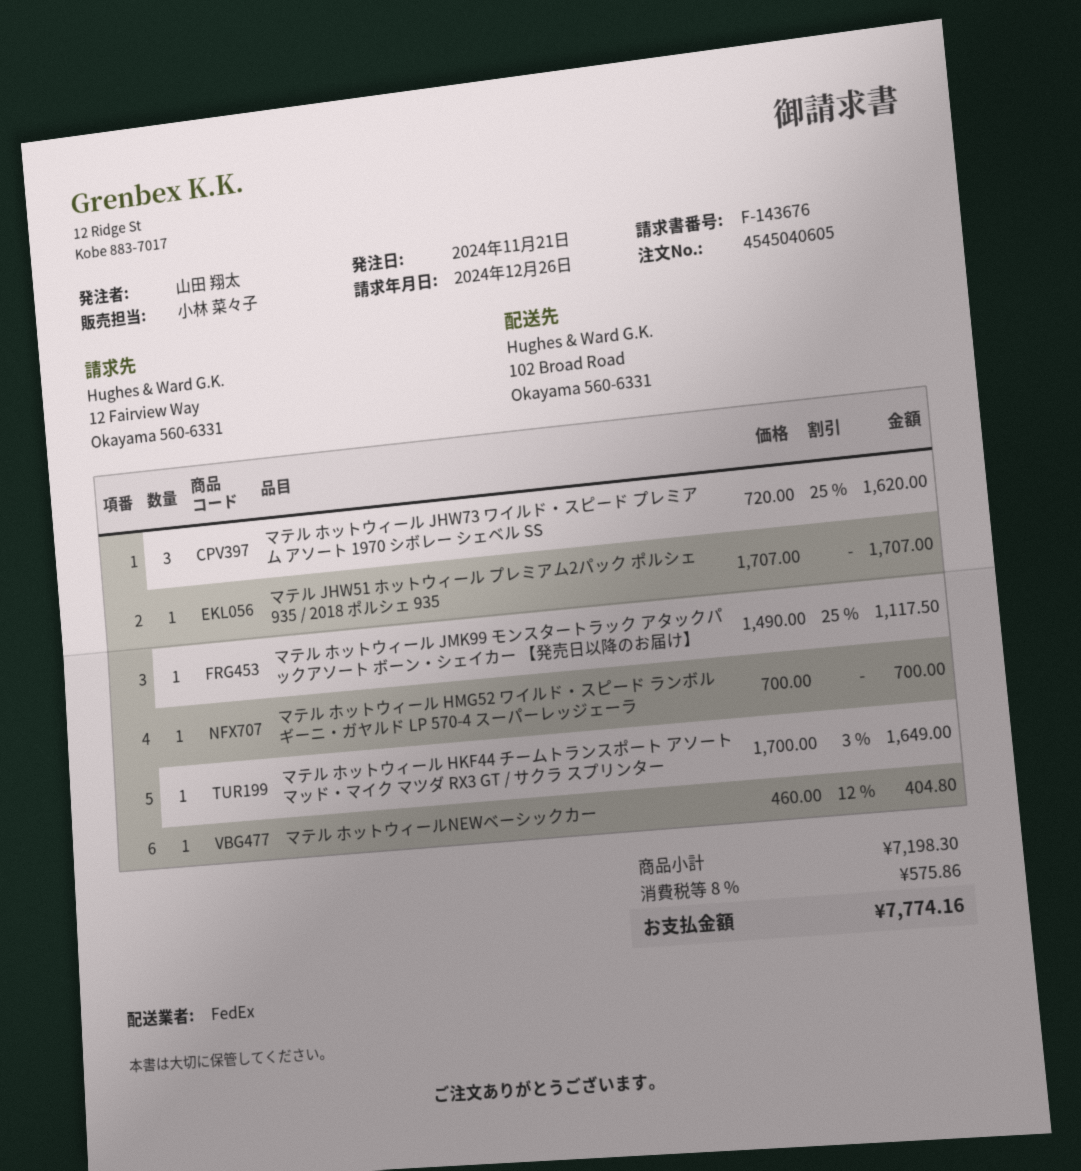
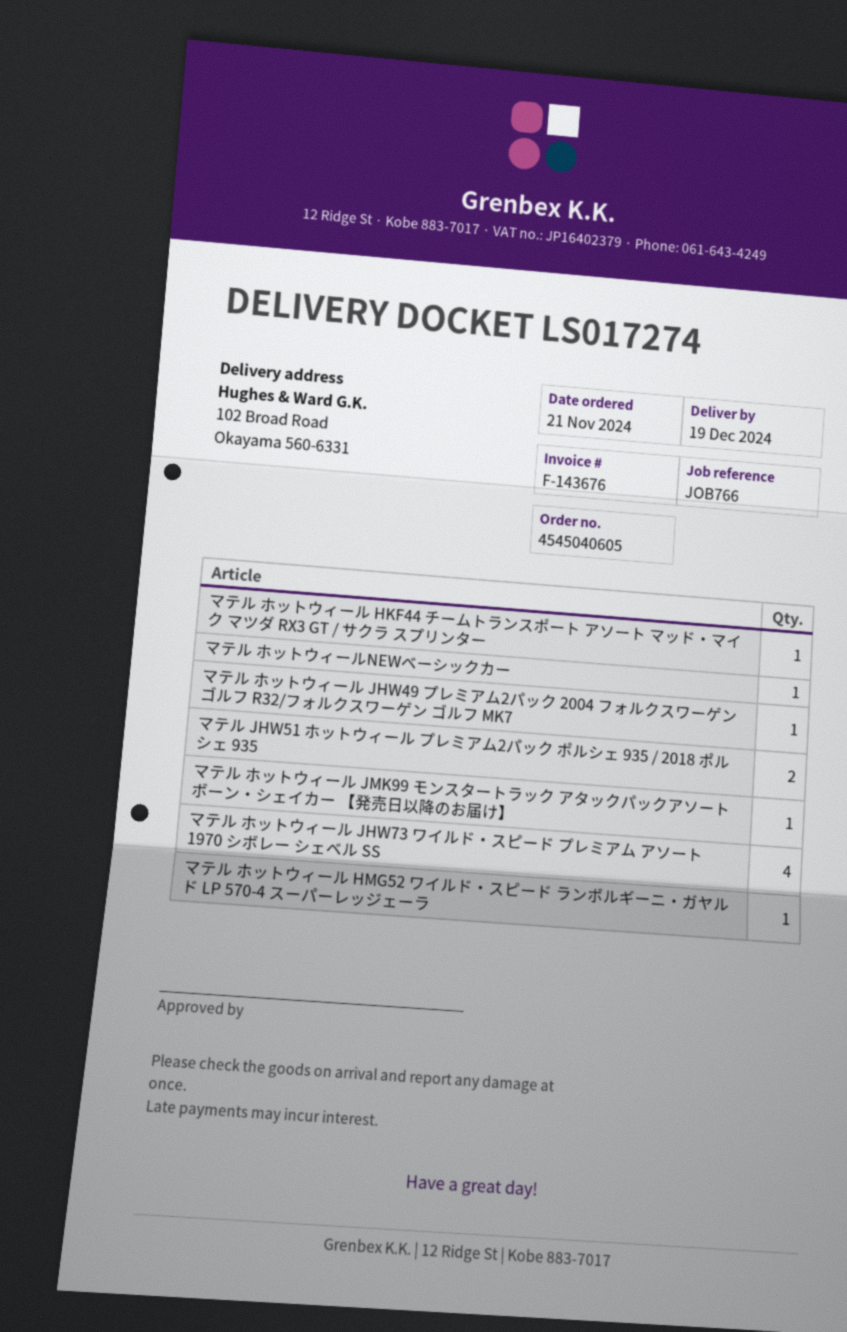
マテル ホットウィール JHW73 ワイルド・スピード プレミアム アソート 1970 シボレー シェベル SS: 3 -> 4
マテル JHW51 ホットウィール プレミアム2パック ポルシェ 935 / 2018 ポルシェ 935: 1 -> 2
マテル ホットウィール JHW49 プレミアム2パック 2004 フォルクスワーゲン ゴルフ R32/フォルクスワーゲン ゴルフ MK7: none -> 1

